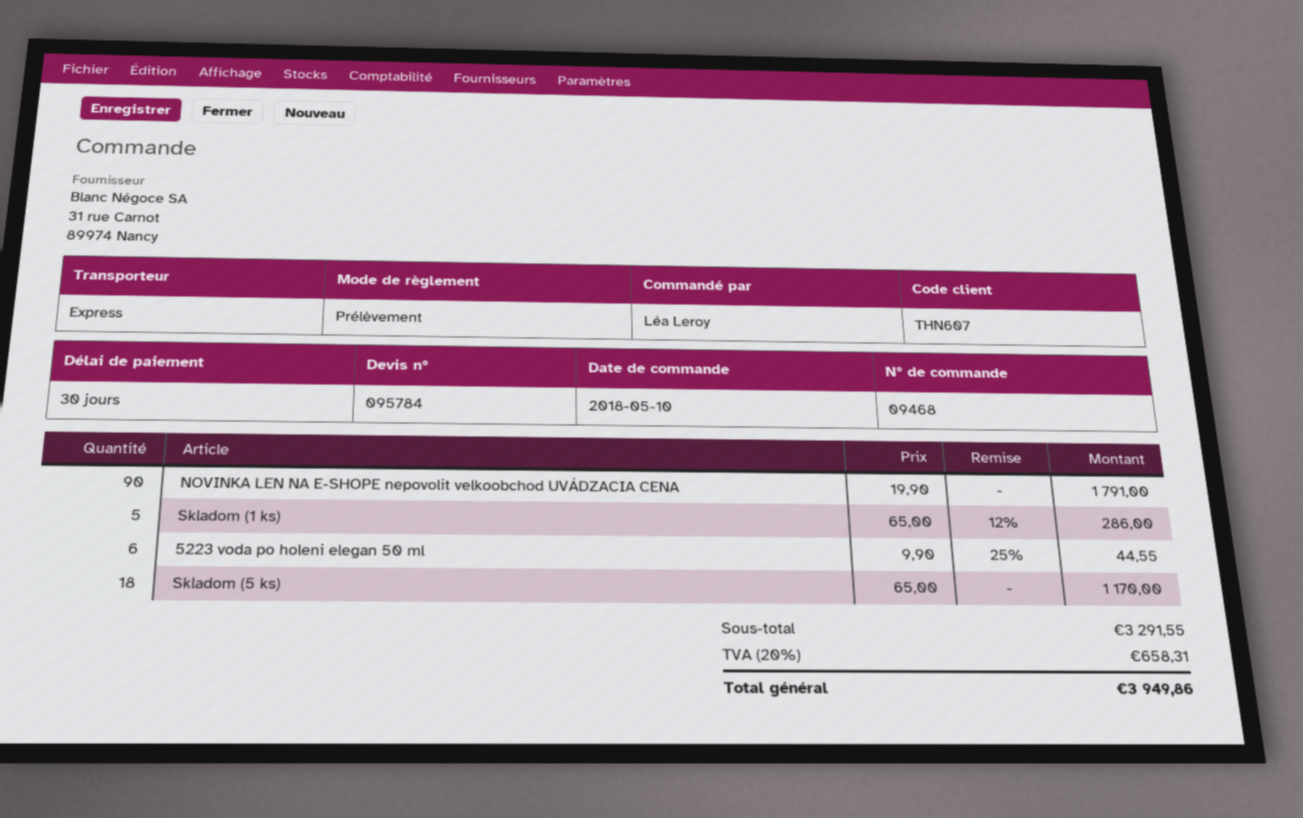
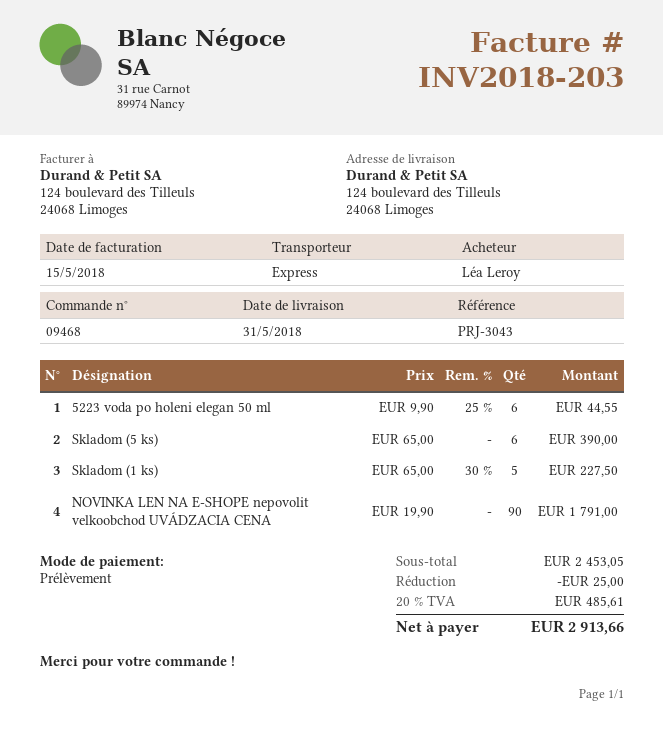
Skladom (1 ks): 5 x 65.00 - 12% = 286.00 -> 5 x 65.00 - 30% = 227.50
Skladom (5 ks): 18 x 65.00 = 1170.00 -> 6 x 65.00 = 390.00
subtotal: 3291.55 -> 2453.05
discount: none -> 25.00
tax: 20% = 658.31 -> 20% = 485.61
total: 3949.86 -> 2913.66

